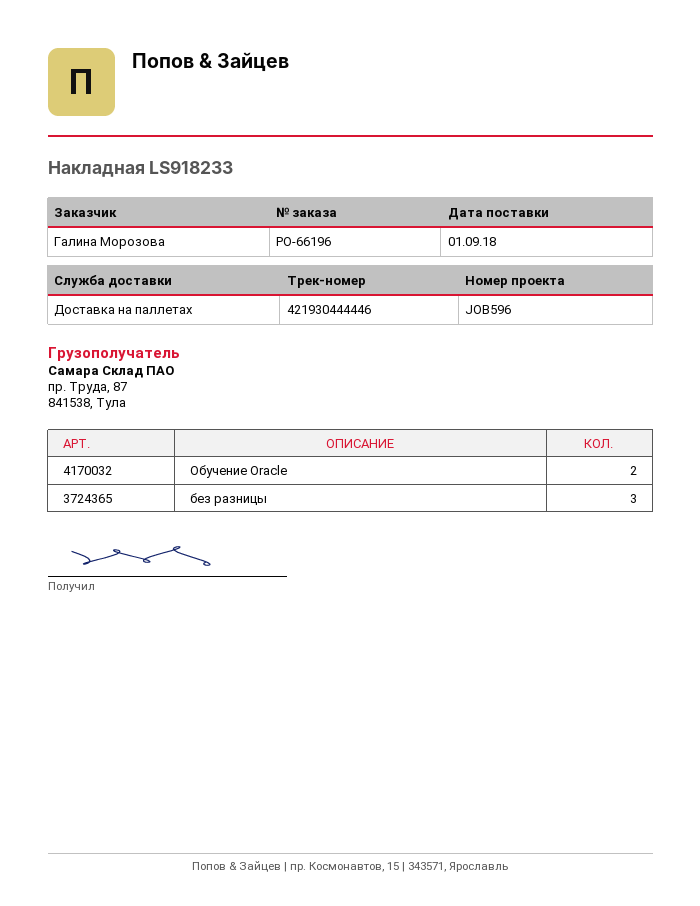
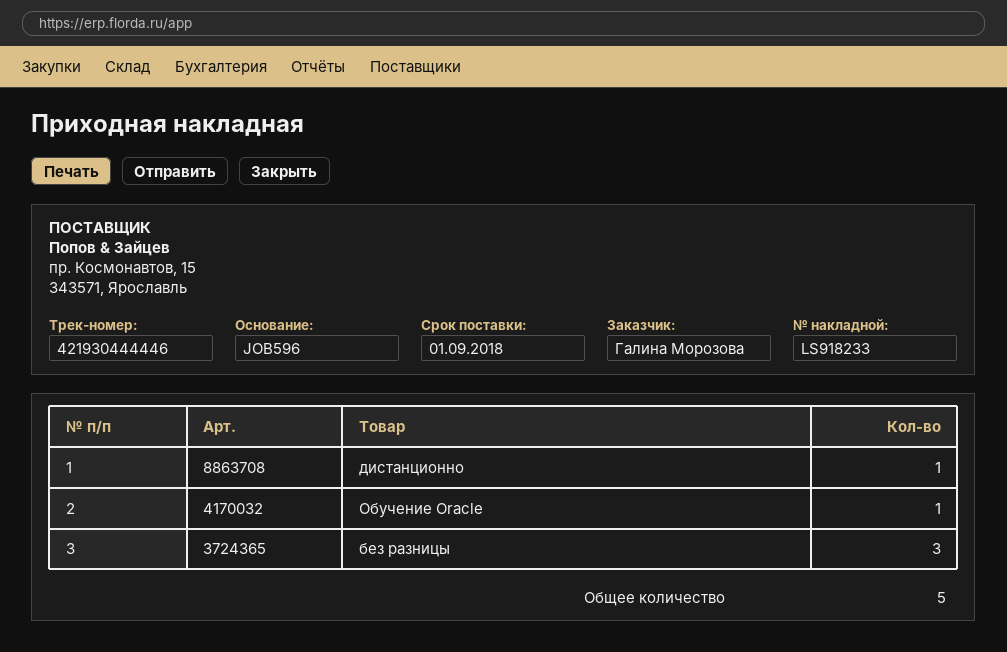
Обучение Oracle: 2 -> 1
дистанционно: none -> 1

